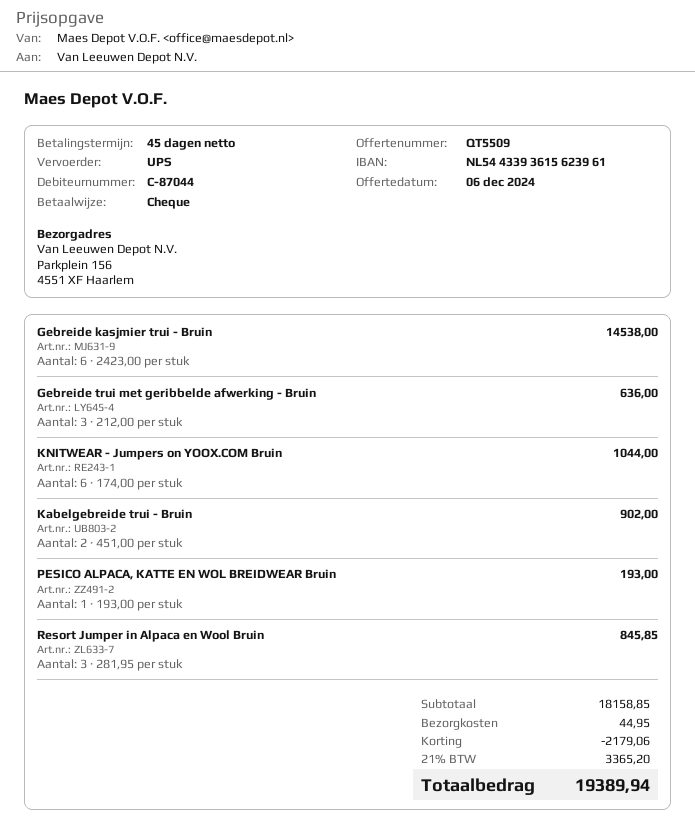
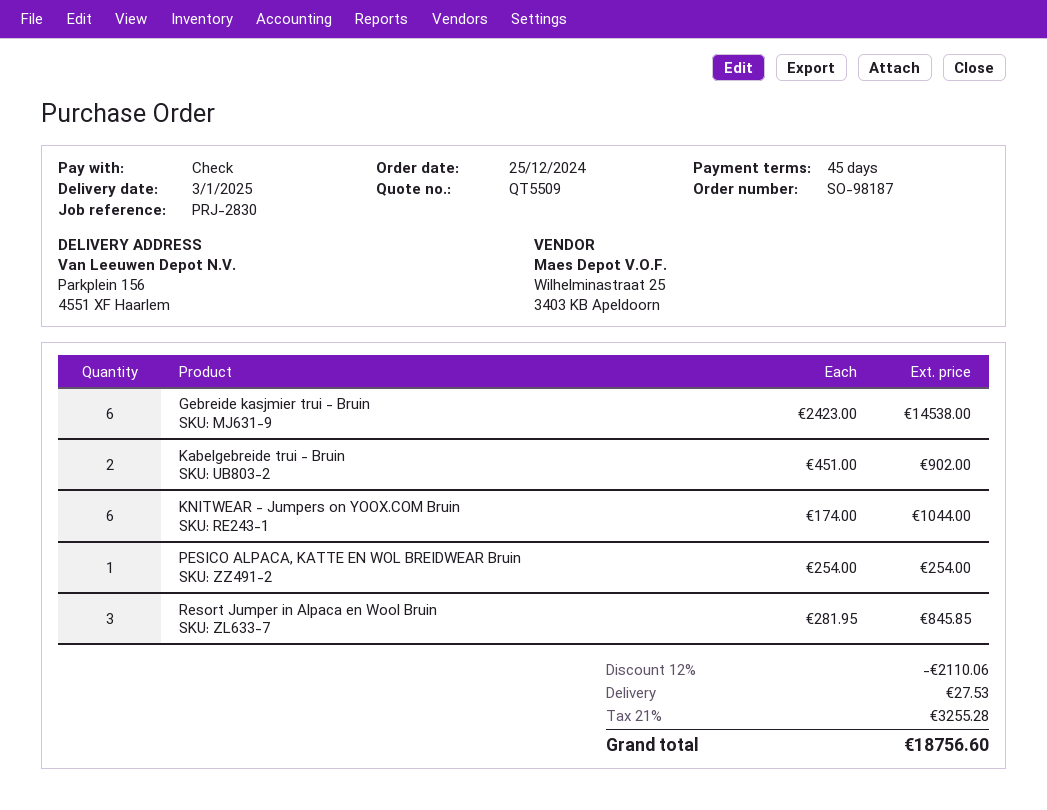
Gebreide trui met geribbelde afwerking - Bruin: 3 x 212.00 = 636.00 -> none
PESICO ALPACA, KATTE EN WOL BREIDWEAR Bruin: 1 x 193.00 = 193.00 -> 1 x 254.00 = 254.00
discount: 2179.06 -> 2110.06
shipping: 44.95 -> 27.53
tax: 21% = 3365.20 -> 21% = 3255.28
total: 19389.94 -> 18756.60

